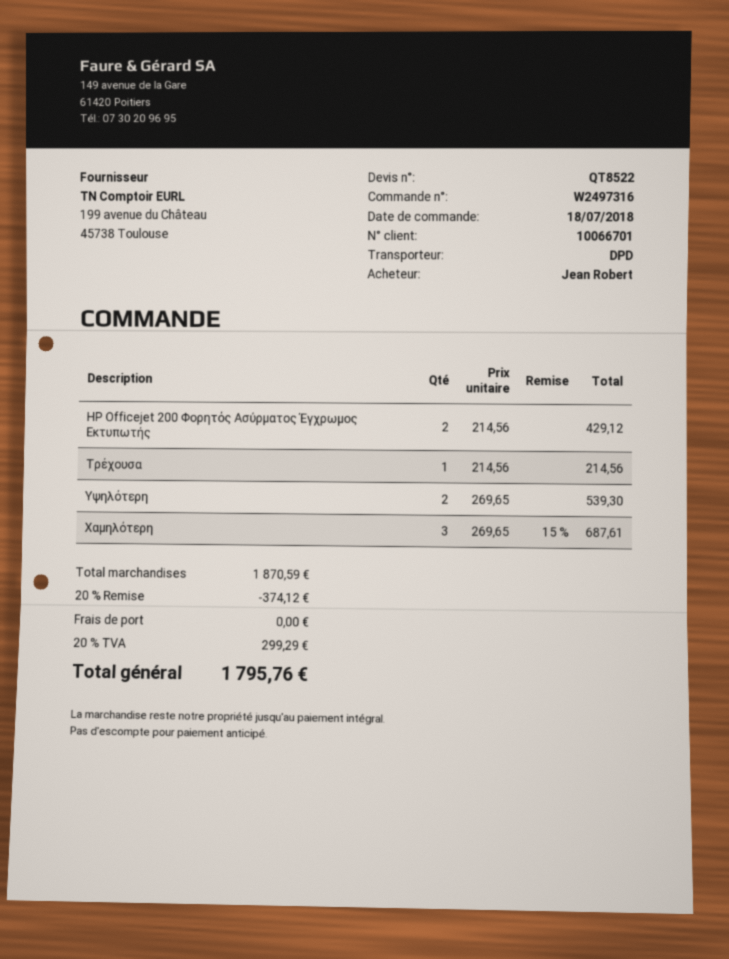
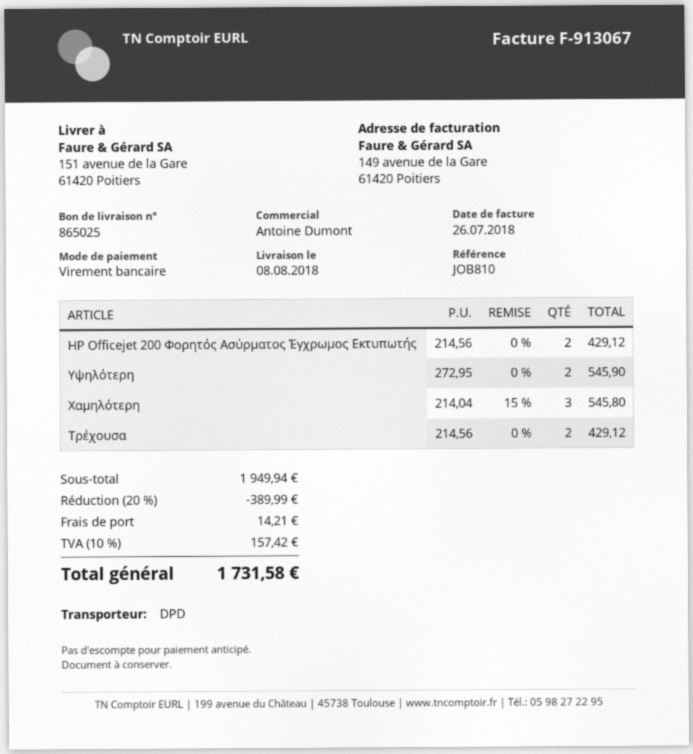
Τρέχουσα: 1 x 214.56 = 214.56 -> 2 x 214.56 = 429.12
Υψηλότερη: 2 x 269.65 = 539.30 -> 2 x 272.95 = 545.90
Χαμηλότερη: 3 x 269.65 - 15% = 687.61 -> 3 x 214.04 - 15% = 545.80
subtotal: 1870.59 -> 1949.94
discount: 20% = 374.12 -> 20% = 389.99
shipping: 0.00 -> 14.21
tax: 20% = 299.29 -> 10% = 157.42
total: 1795.76 -> 1731.58

